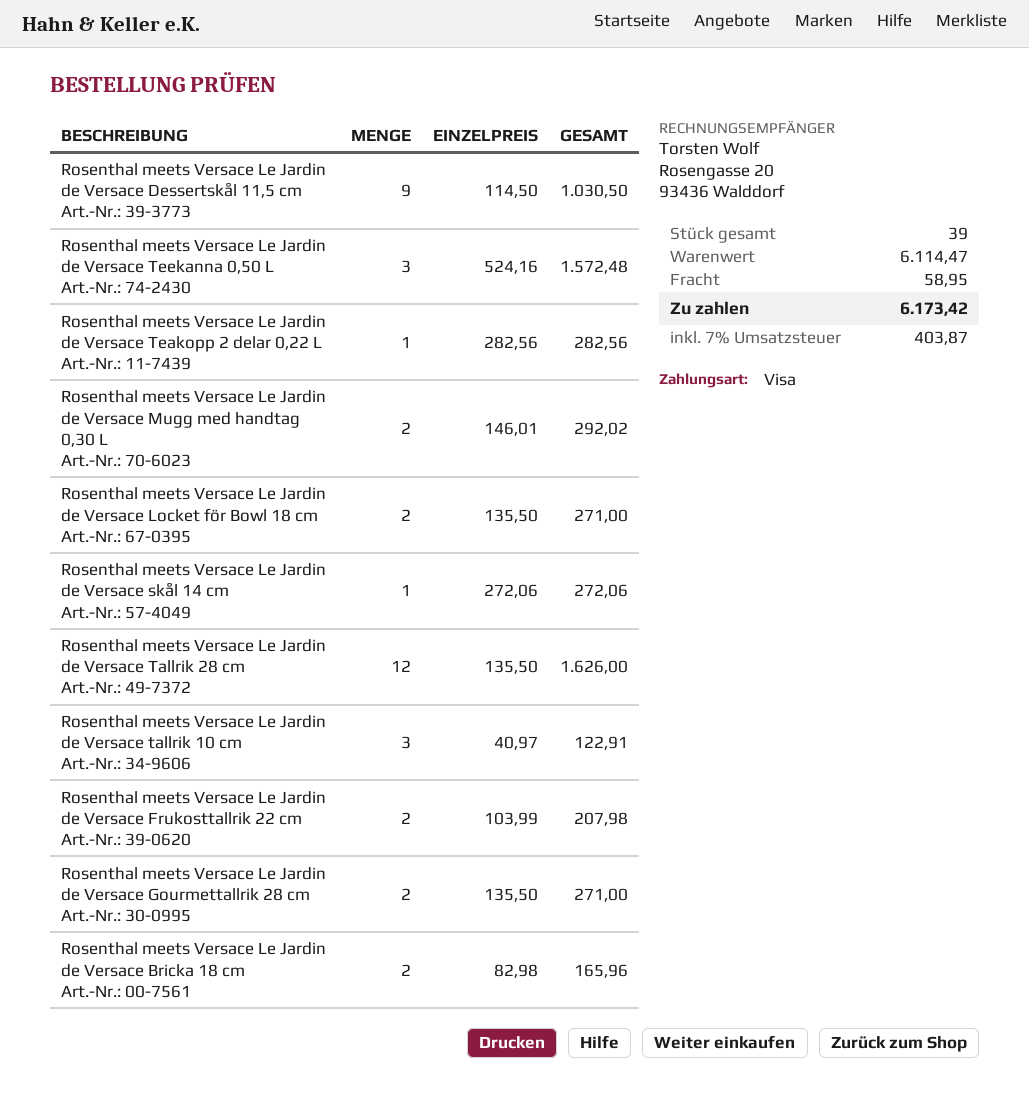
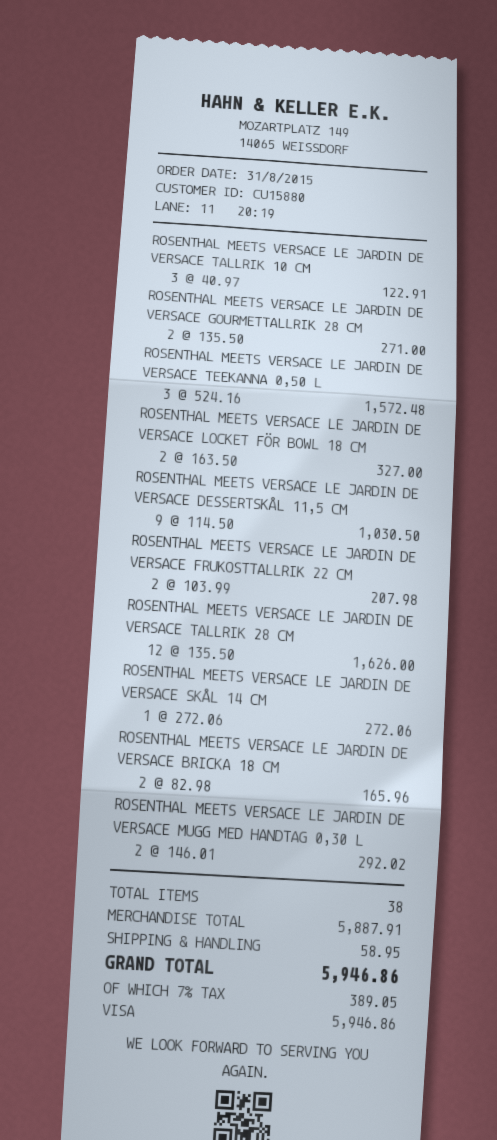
Rosenthal meets Versace Le Jardin de Versace Teakopp 2 delar 0,22 L: 1 x 282.56 = 282.56 -> none
Rosenthal meets Versace Le Jardin de Versace Locket för Bowl 18 cm: 2 x 135.50 = 271.00 -> 2 x 163.50 = 327.00
total quantity: 39 -> 38
subtotal: 6114.47 -> 5887.91
tax: 7% = 403.87 -> 7% = 389.05
total: 6173.42 -> 5946.86

